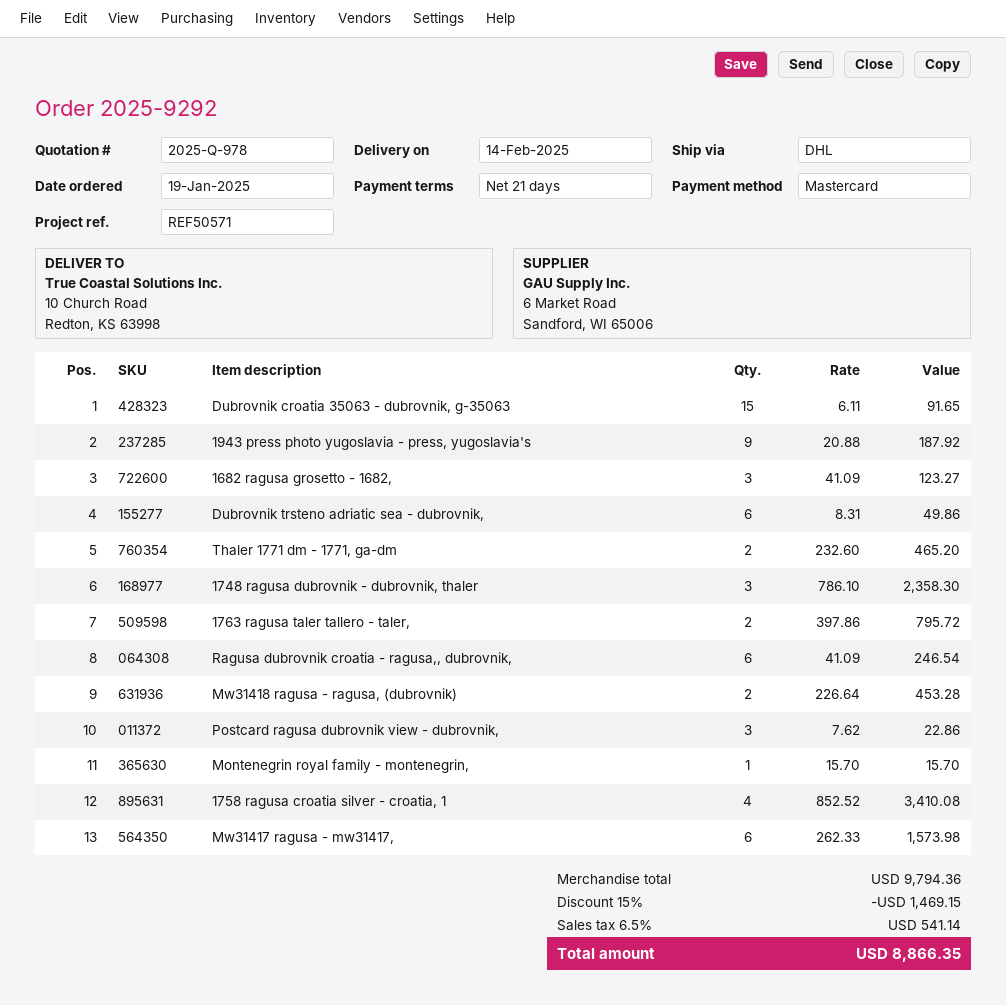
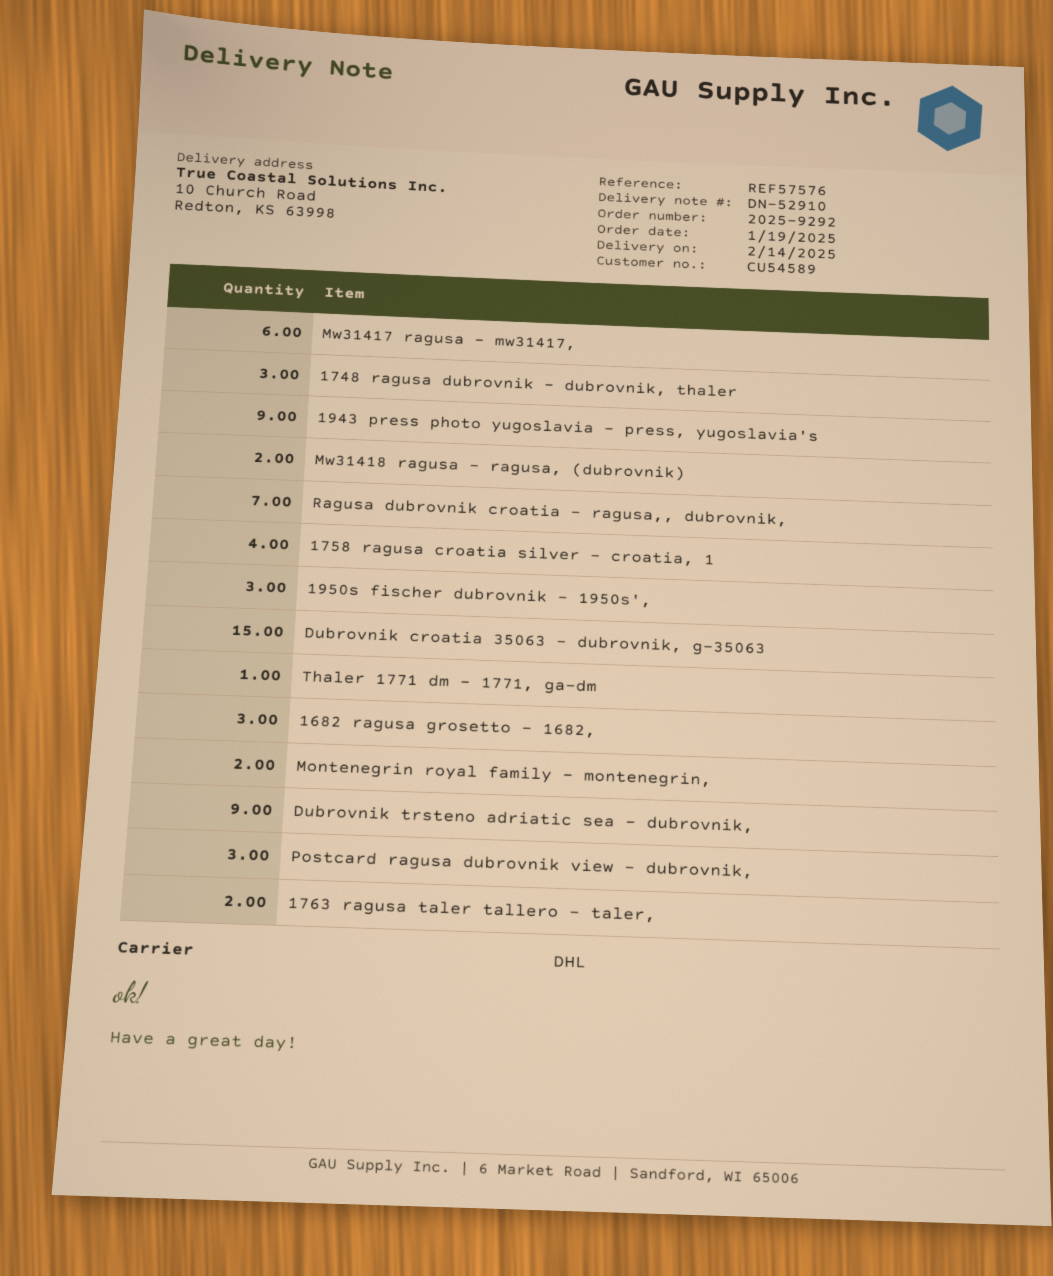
reference: REF50571 -> REF57576
Dubrovnik trsteno adriatic sea - dubrovnik,: 6 -> 9
Thaler 1771 dm - 1771, ga-dm: 2 -> 1
Ragusa dubrovnik croatia - ragusa,, dubrovnik,: 6 -> 7
Montenegrin royal family - montenegrin,: 1 -> 2
1950s fischer dubrovnik - 1950s',: none -> 3

